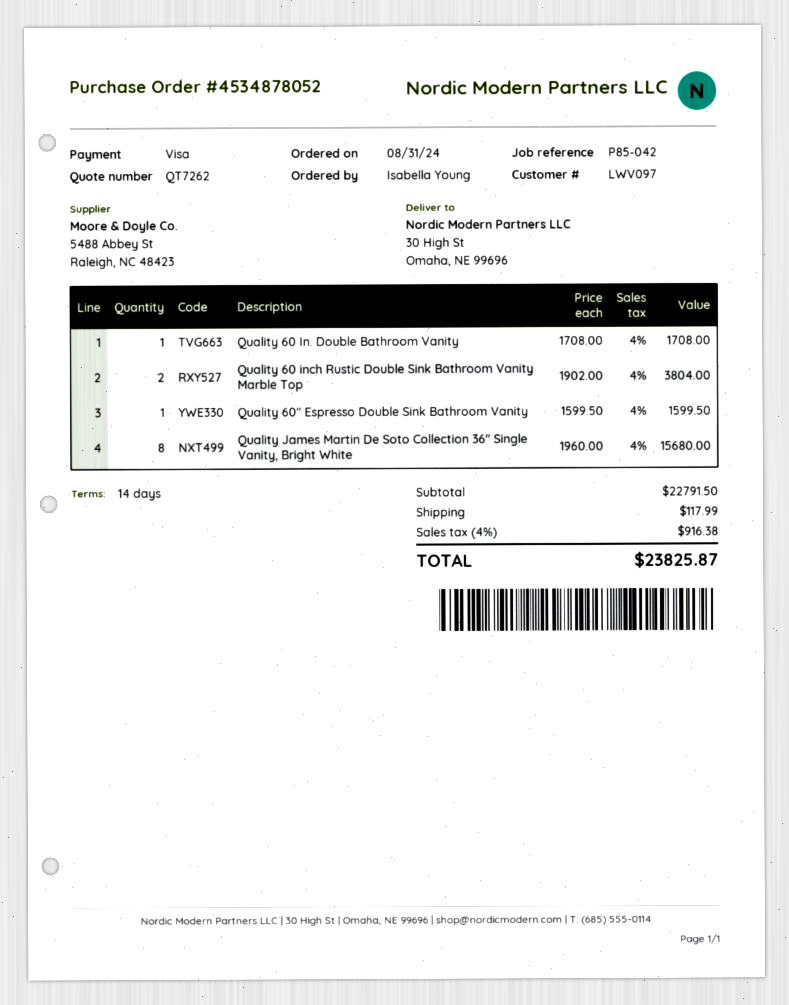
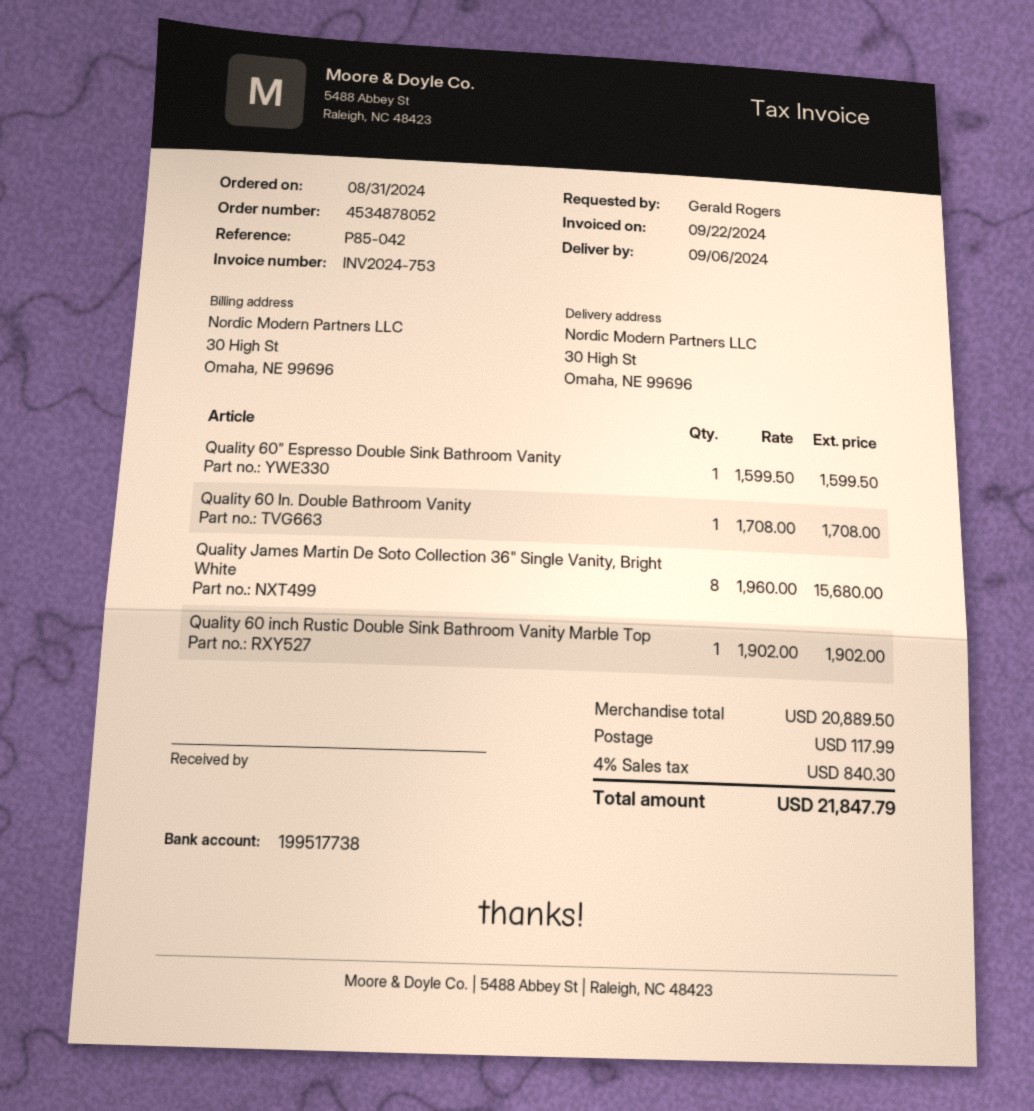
ordered by: Isabella Young -> Gerald Rogers
Quality 60 inch Rustic Double Sink Bathroom Vanity Marble Top: 2 x 1902.00 = 3804.00 -> 1 x 1902.00 = 1902.00
subtotal: 22791.50 -> 20889.50
tax: 4% = 916.38 -> 4% = 840.30
total: 23825.87 -> 21847.79

